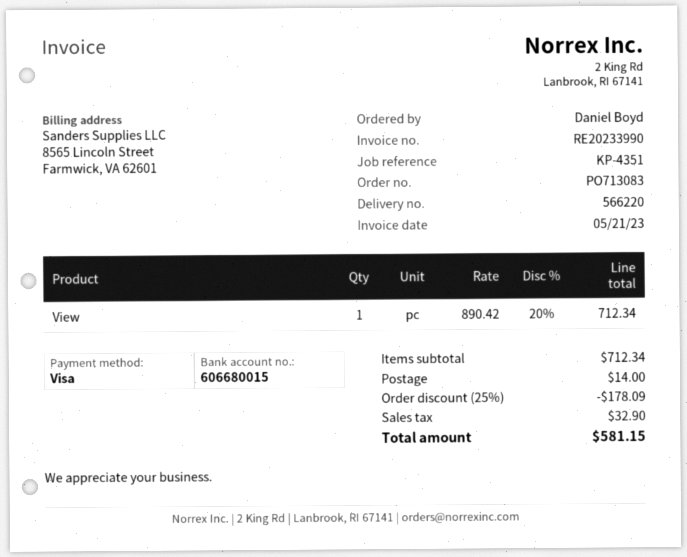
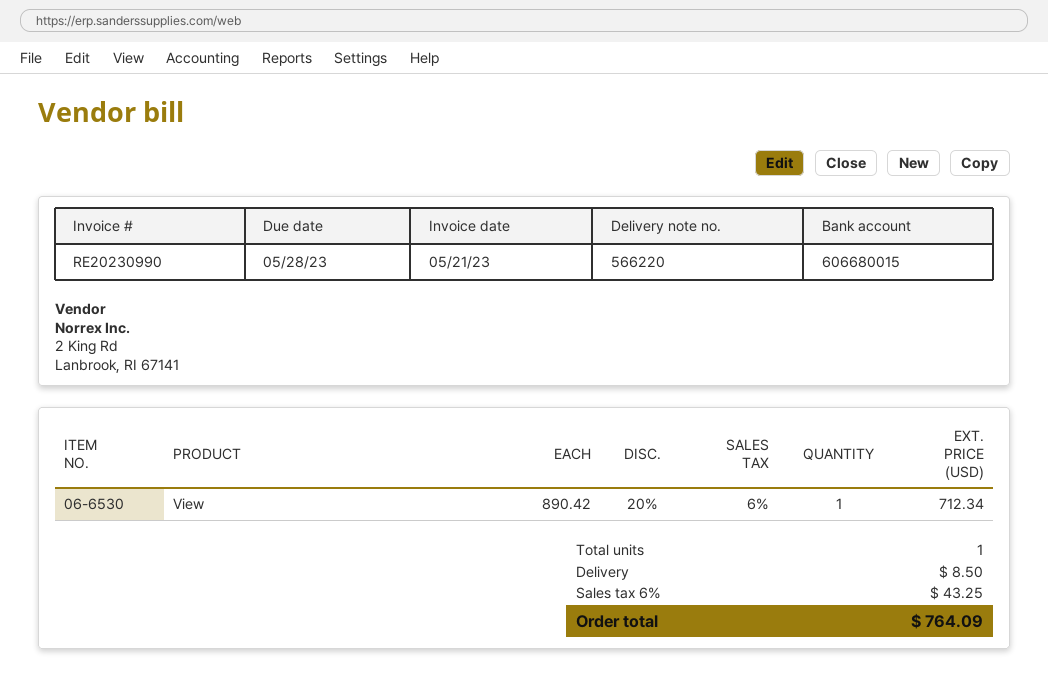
invoice number: RE20233990 -> RE20230990
discount: 25% = 178.09 -> none
shipping: 14.00 -> 8.50
tax: 32.90 -> 43.25
total: 581.15 -> 764.09

